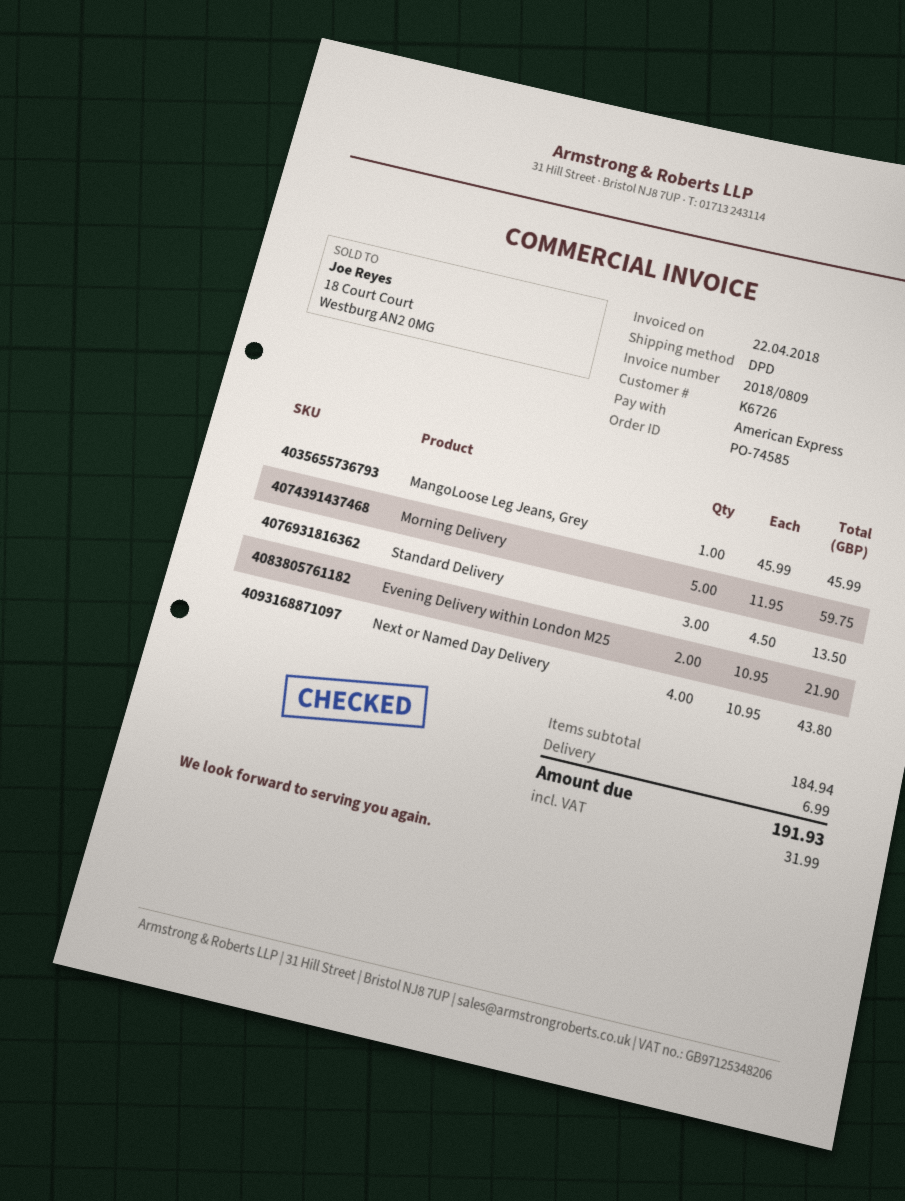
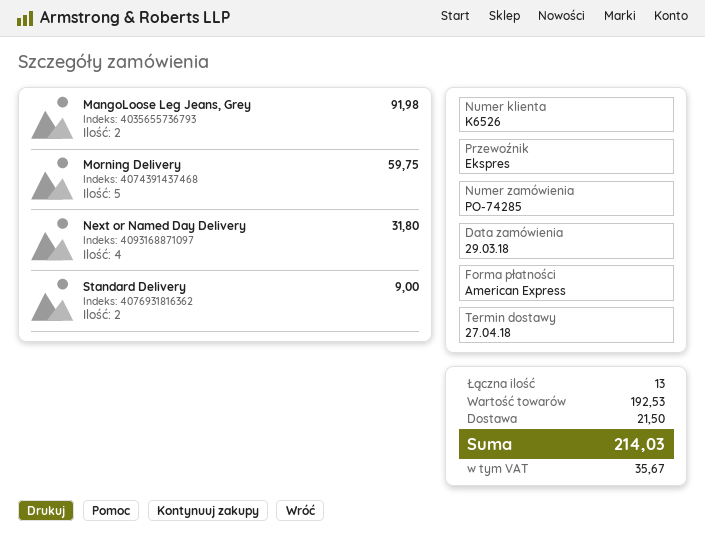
order number: PO-74585 -> PO-74285
customer number: K6726 -> K6526
shipping method: DPD -> express
MangoLoose Leg Jeans, Grey: 1 for 45.99 -> 2 for 91.98
Standard Delivery: 3 for 13.50 -> 2 for 9.00
Evening Delivery within London M25: 2 for 21.90 -> none
Next or Named Day Delivery: 4 for 43.80 -> 4 for 31.80
subtotal: 184.94 -> 192.53
shipping: 6.99 -> 21.50
tax: 31.99 -> 35.67
total: 191.93 -> 214.03

